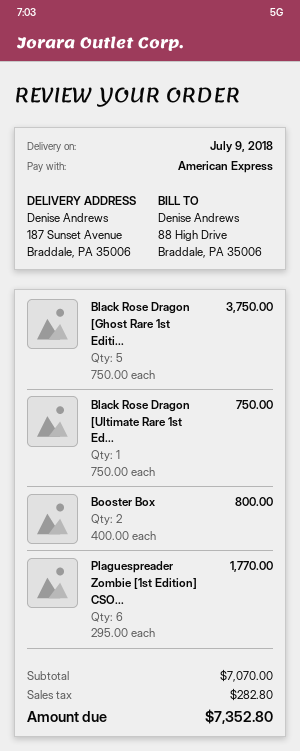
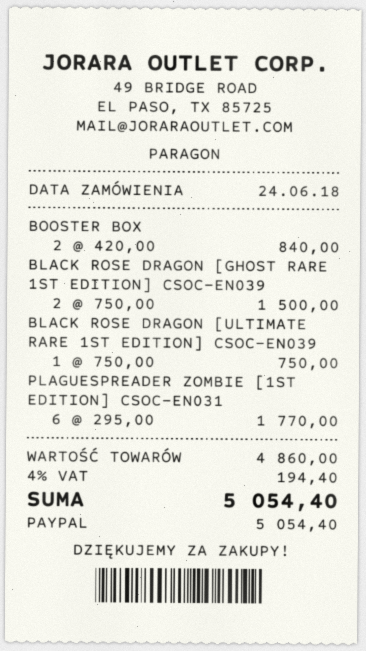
payment method: American Express -> PayPal
Black Rose Dragon [Ghost Rare 1st Editi...: 5 x 750.00 = 3750.00 -> 2 x 750.00 = 1500.00
Booster Box: 2 x 400.00 = 800.00 -> 2 x 420.00 = 840.00
subtotal: 7070.00 -> 4860.00
tax: 282.80 -> 194.40
total: 7352.80 -> 5054.40

